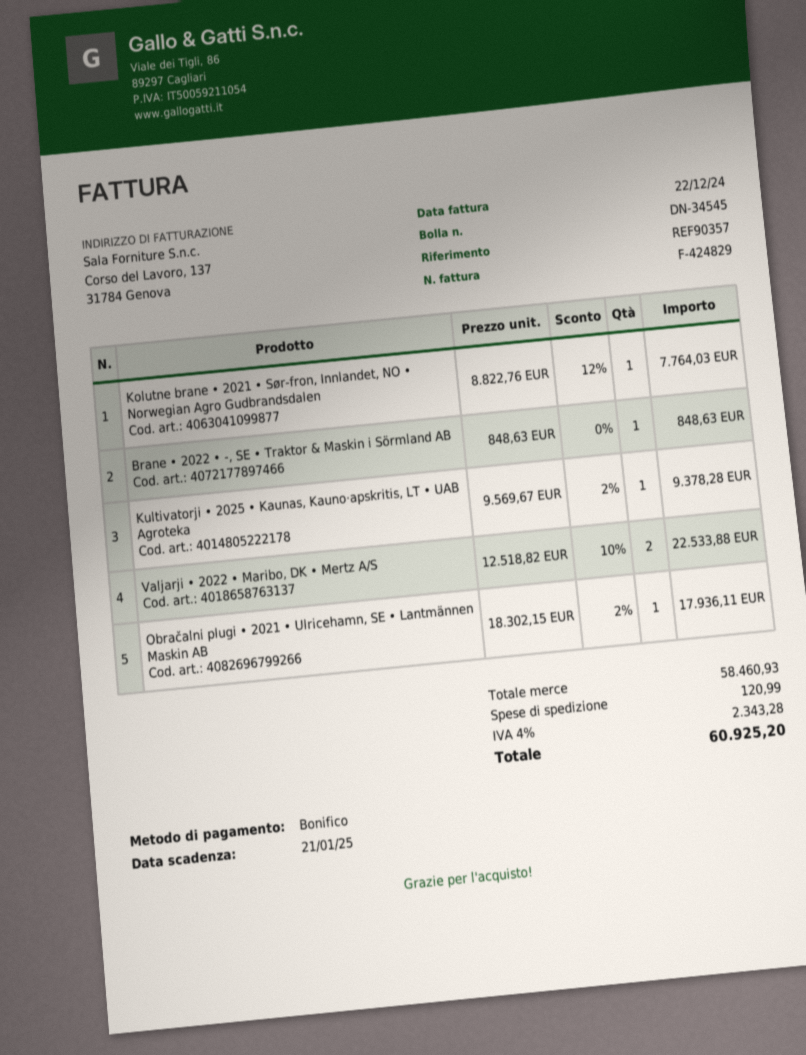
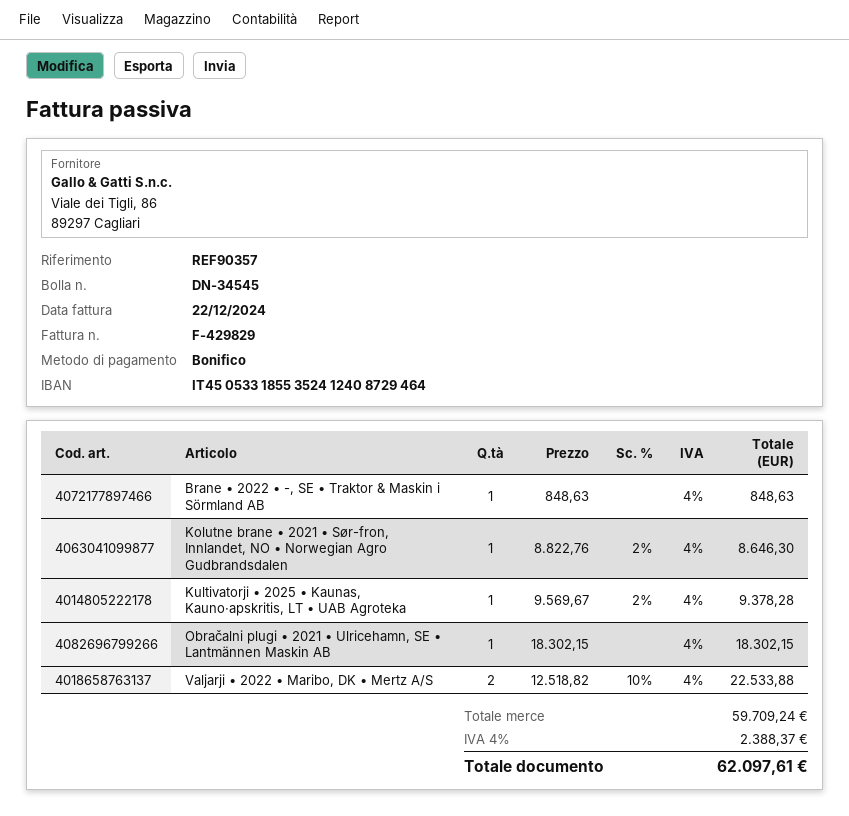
invoice number: F-424829 -> F-429829
Kolutne brane • 2021 • Sør-fron, Innlandet, NO • Norwegian Agro Gudbrandsdalen: 1 x 8822.76 - 12% = 7764.03 -> 1 x 8822.76 - 2% = 8646.30
Obračalni plugi • 2021 • Ulricehamn, SE • Lantmännen Maskin AB: 1 x 18302.15 - 2% = 17936.11 -> 1 x 18302.15 = 18302.15
subtotal: 58460.93 -> 59709.24
shipping: 120.99 -> none
tax: 4% = 2343.28 -> 4% = 2388.37
total: 60925.20 -> 62097.61

